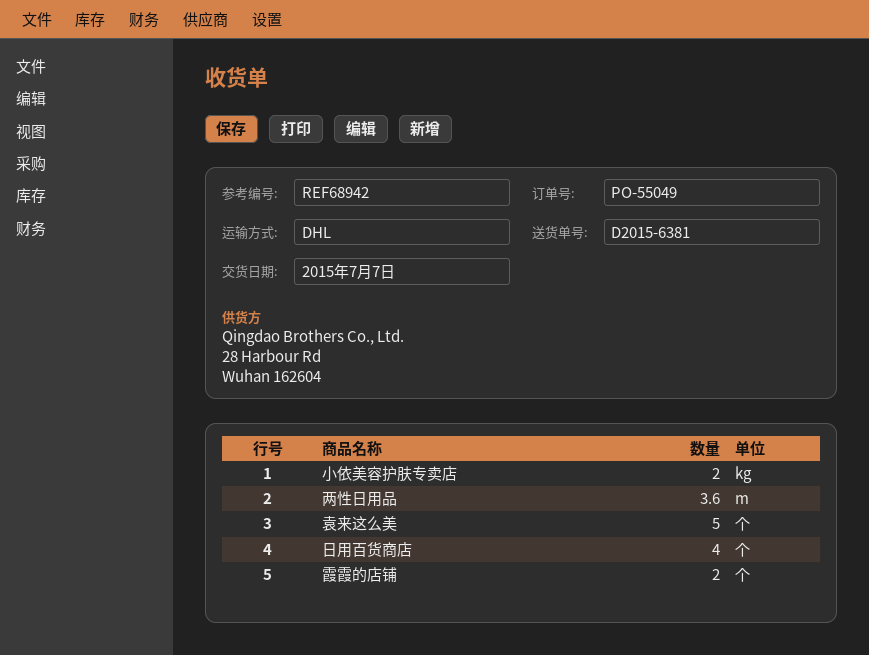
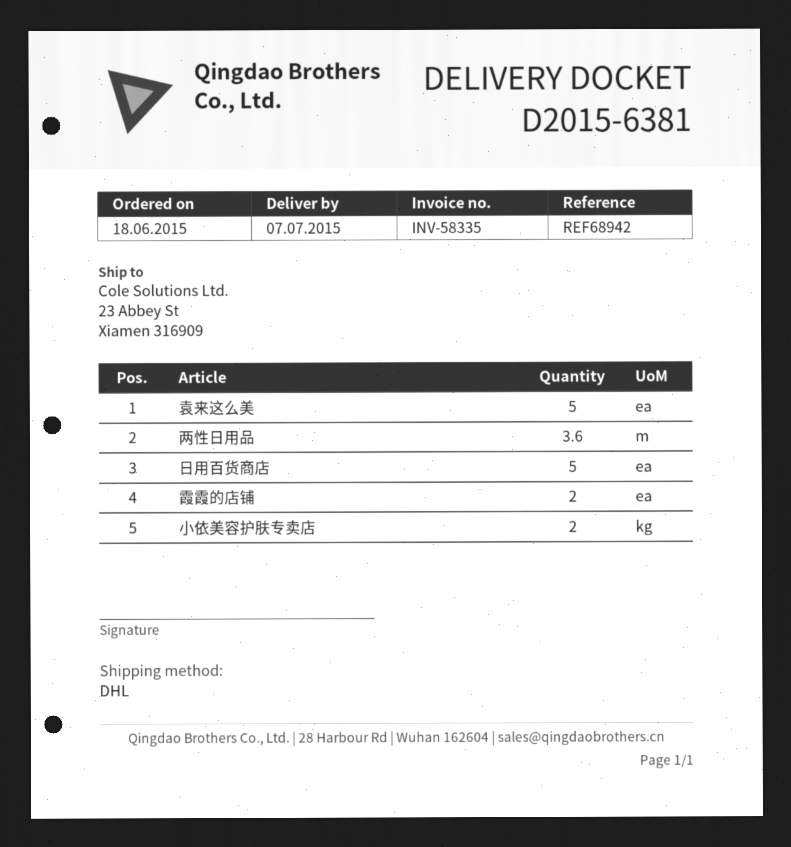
日用百货商店: 4 -> 5

